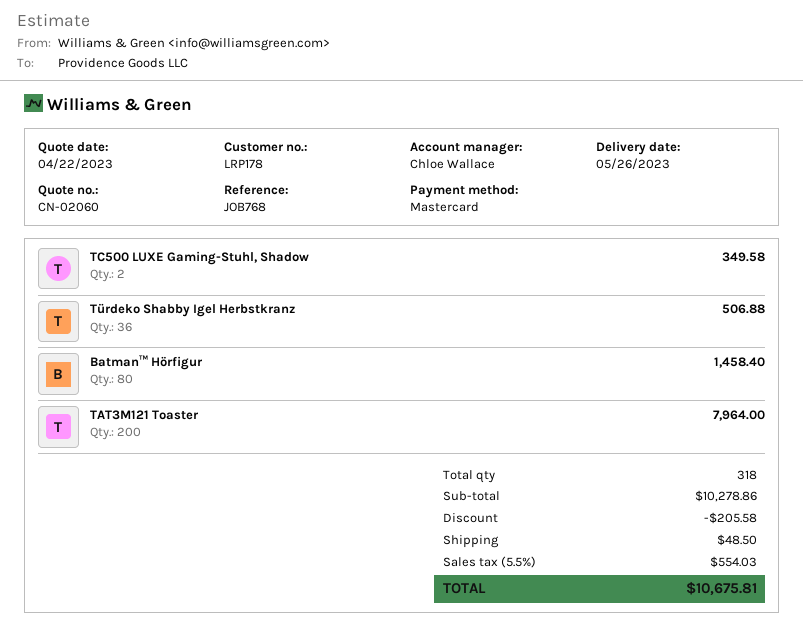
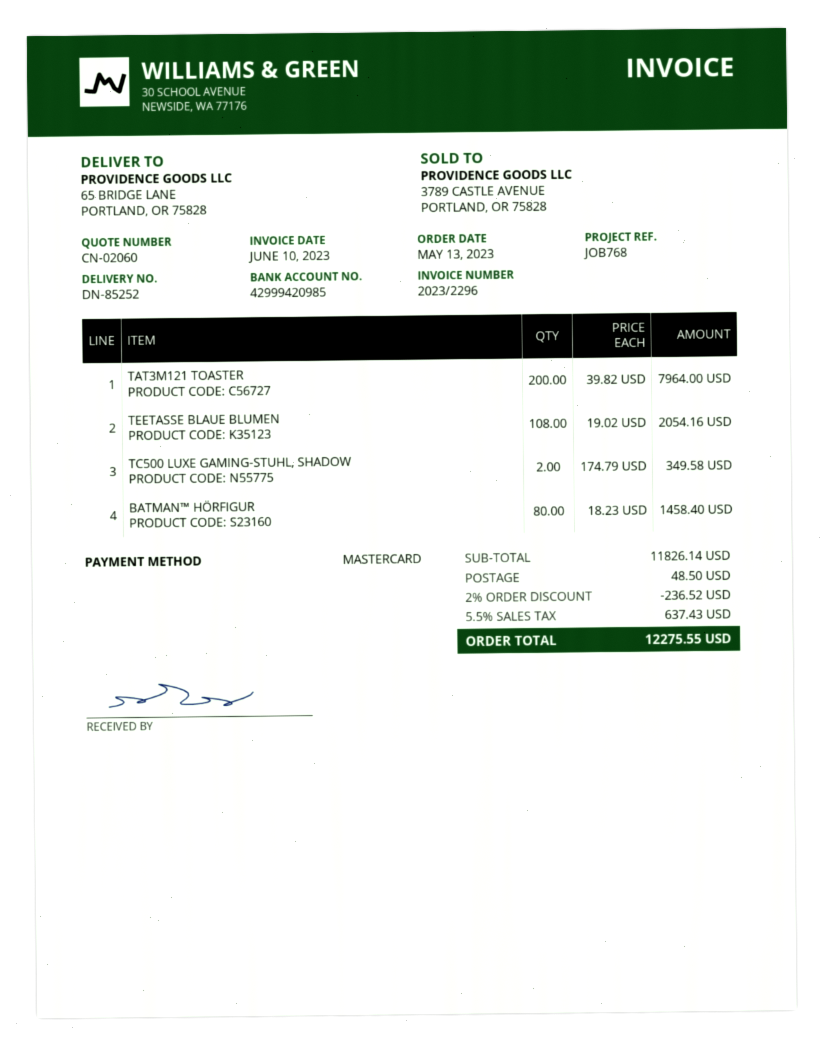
Türdeko Shabby Igel Herbstkranz: 36 for 506.88 -> none
TEETASSE BLAUE BLUMEN: none -> 108 for 2054.16
subtotal: 10278.86 -> 11826.14
discount: 205.58 -> 236.52
tax: 5.5% = 554.03 -> 5.5% = 637.43
total: 10675.81 -> 12275.55

